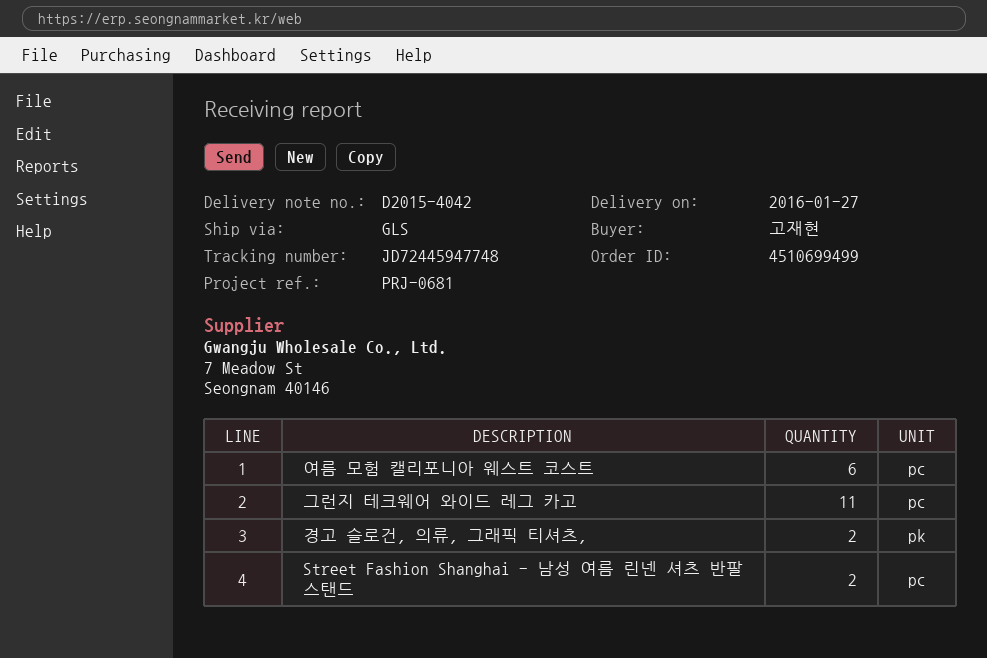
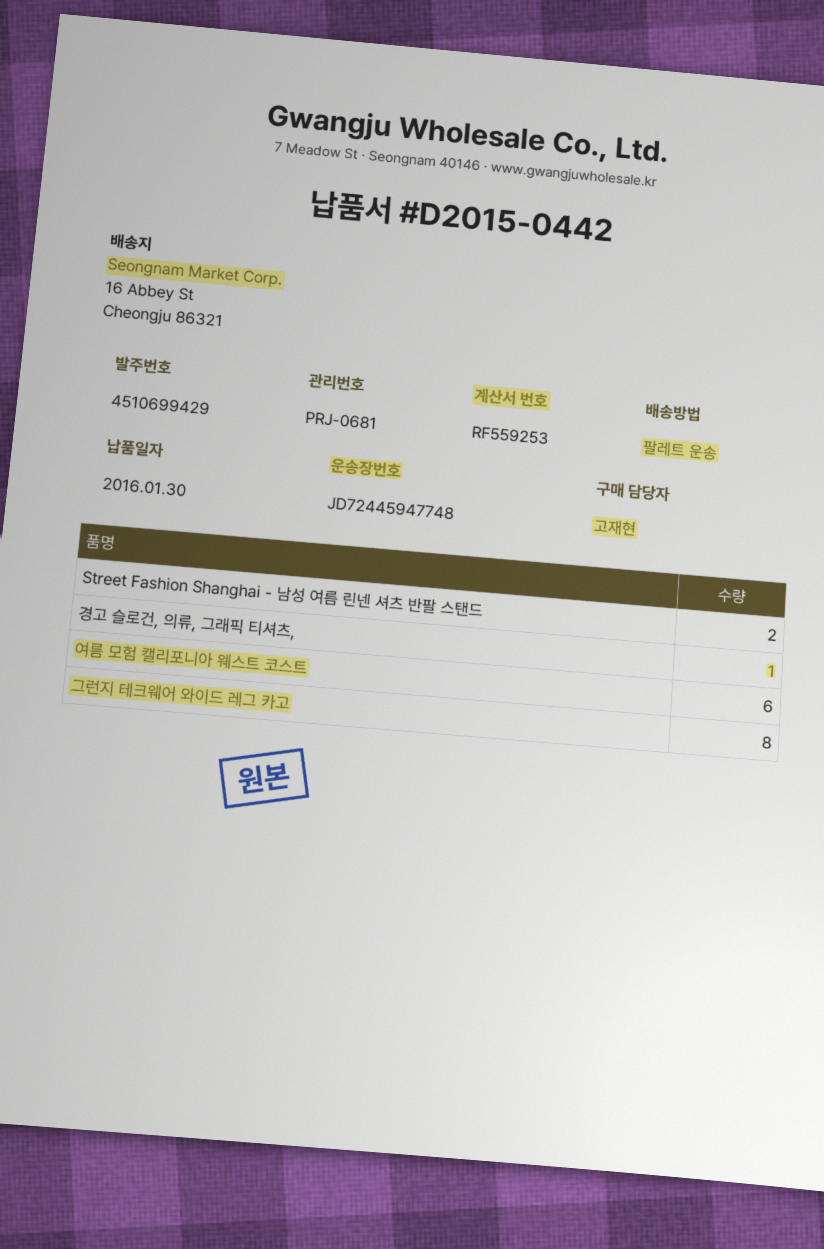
order number: 4510699499 -> 4510699429
delivery note number: D2015-4042 -> D2015-0442
delivery date: 2016-01-27 -> 2016-01-30
shipping method: GLS -> pallet freight
그런지 테크웨어 와이드 레그 카고: 11 -> 8
경고 슬로건, 의류, 그래픽 티셔츠,: 2 -> 1

